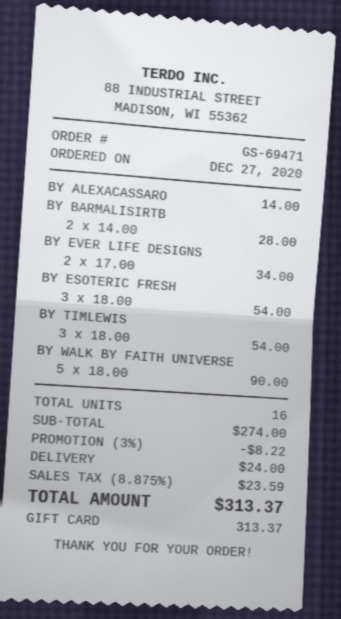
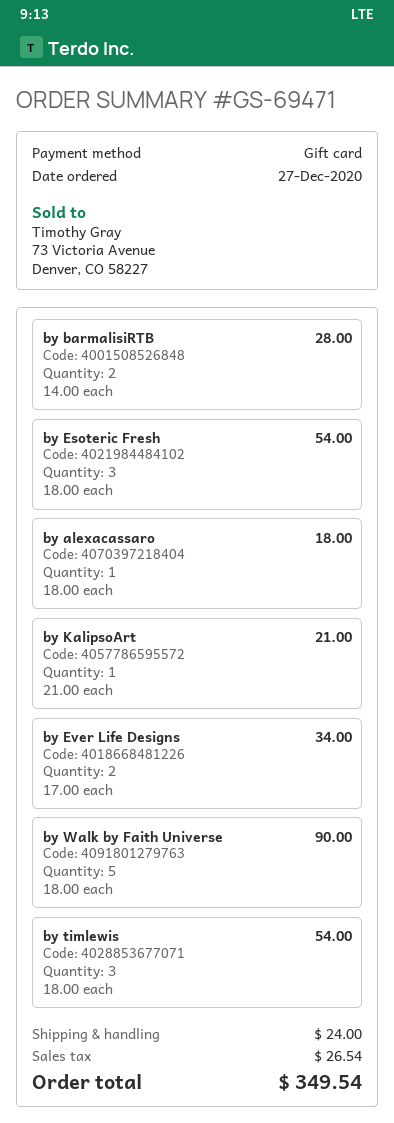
BY ALEXACASSARO: 1 x 14.00 = 14.00 -> 1 x 18.00 = 18.00
by KalipsoArt: none -> 1 x 21.00 = 21.00
discount: 3% = 8.22 -> none
tax: 23.59 -> 26.54
total: 313.37 -> 349.54

